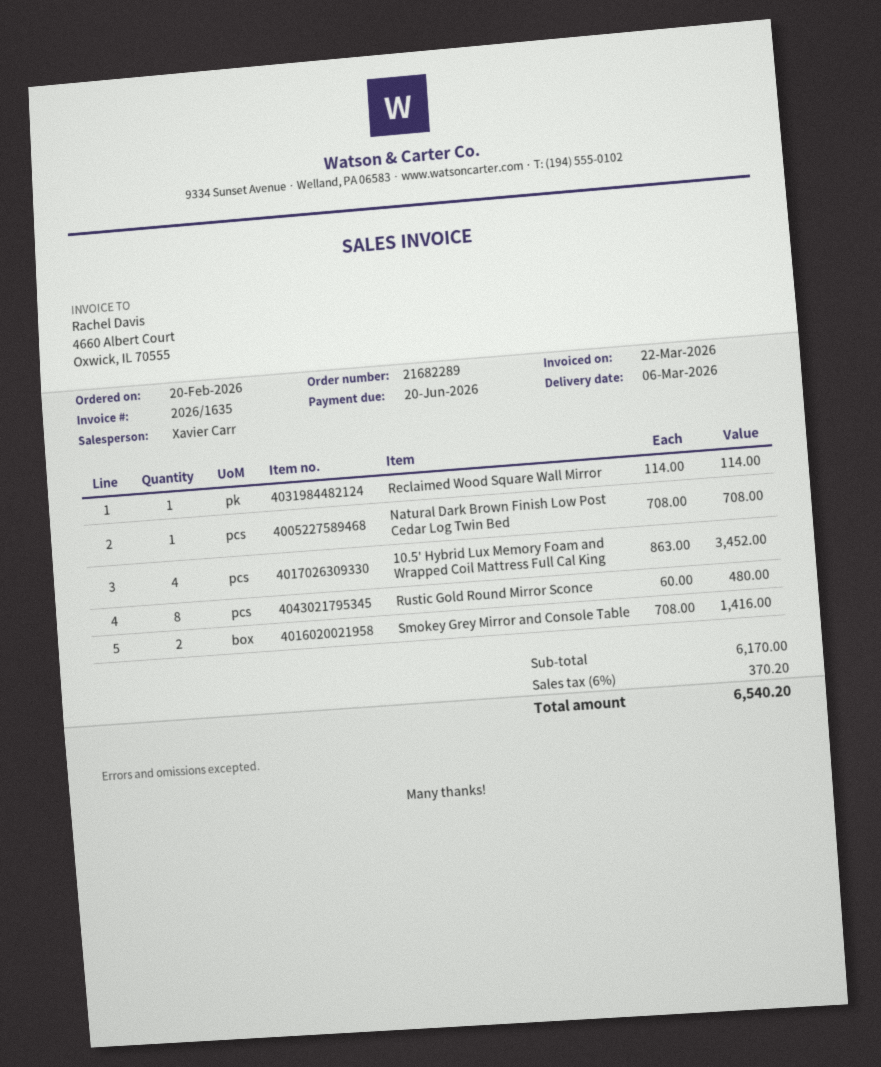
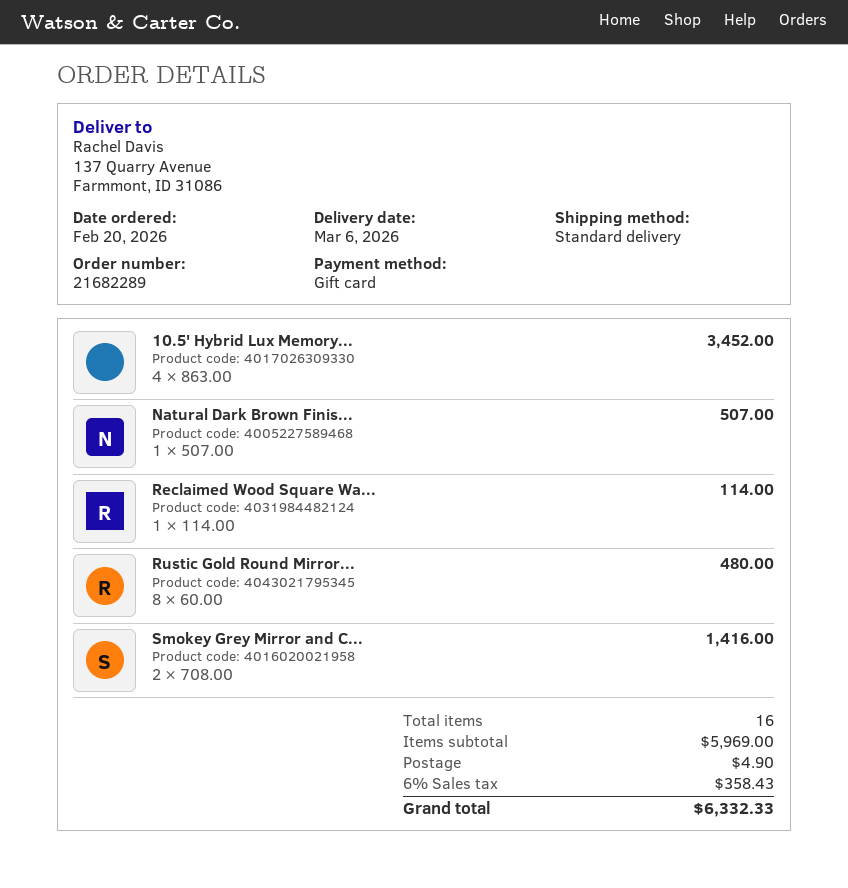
Natural Dark Brown Finish Low Post Cedar Log Twin Bed: 1 x 708.00 = 708.00 -> 1 x 507.00 = 507.00
subtotal: 6170.00 -> 5969.00
shipping: none -> 4.90
tax: 6% = 370.20 -> 6% = 358.43
total: 6540.20 -> 6332.33

